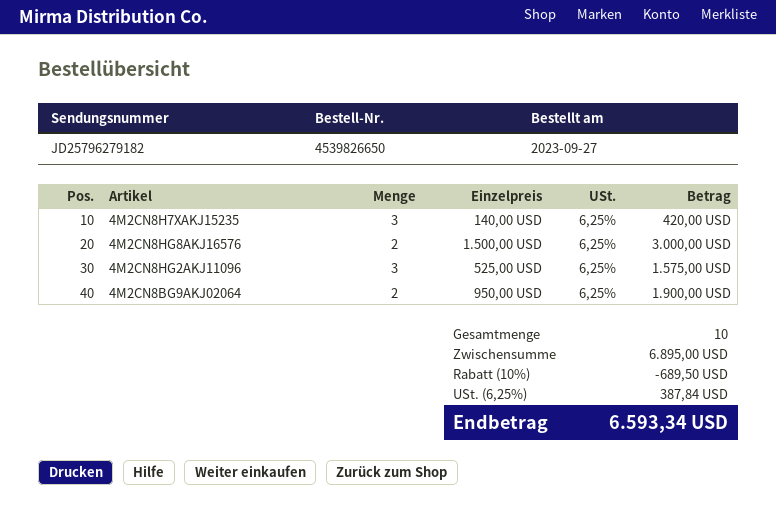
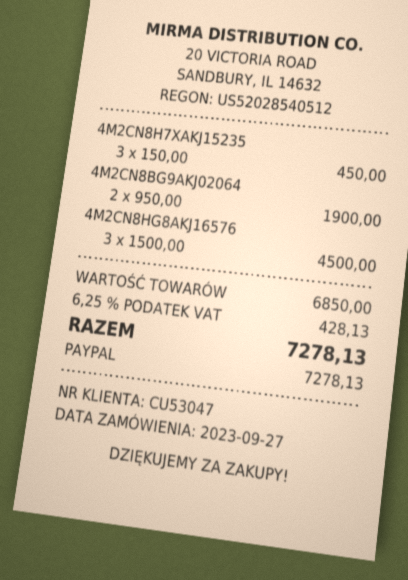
4M2CN8H7XAKJ15235: 3 x 140.00 = 420.00 -> 3 x 150.00 = 450.00
4M2CN8HG8AKJ16576: 2 x 1500.00 = 3000.00 -> 3 x 1500.00 = 4500.00
4M2CN8HG2AKJ11096: 3 x 525.00 = 1575.00 -> none
subtotal: 6895.00 -> 6850.00
discount: 10% = 689.50 -> none
tax: 6.25% = 387.84 -> 6.25% = 428.13
total: 6593.34 -> 7278.13

